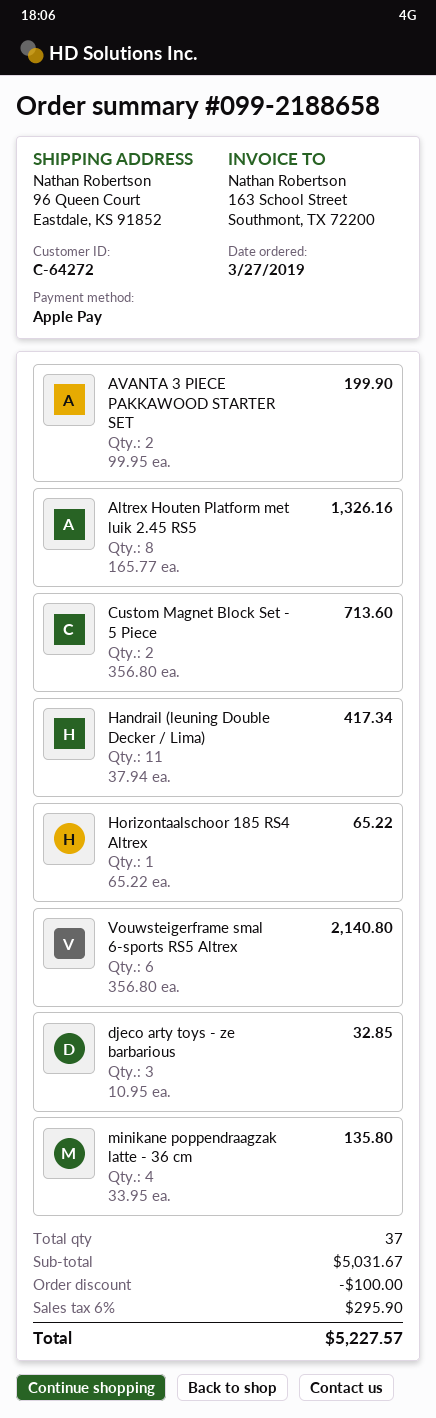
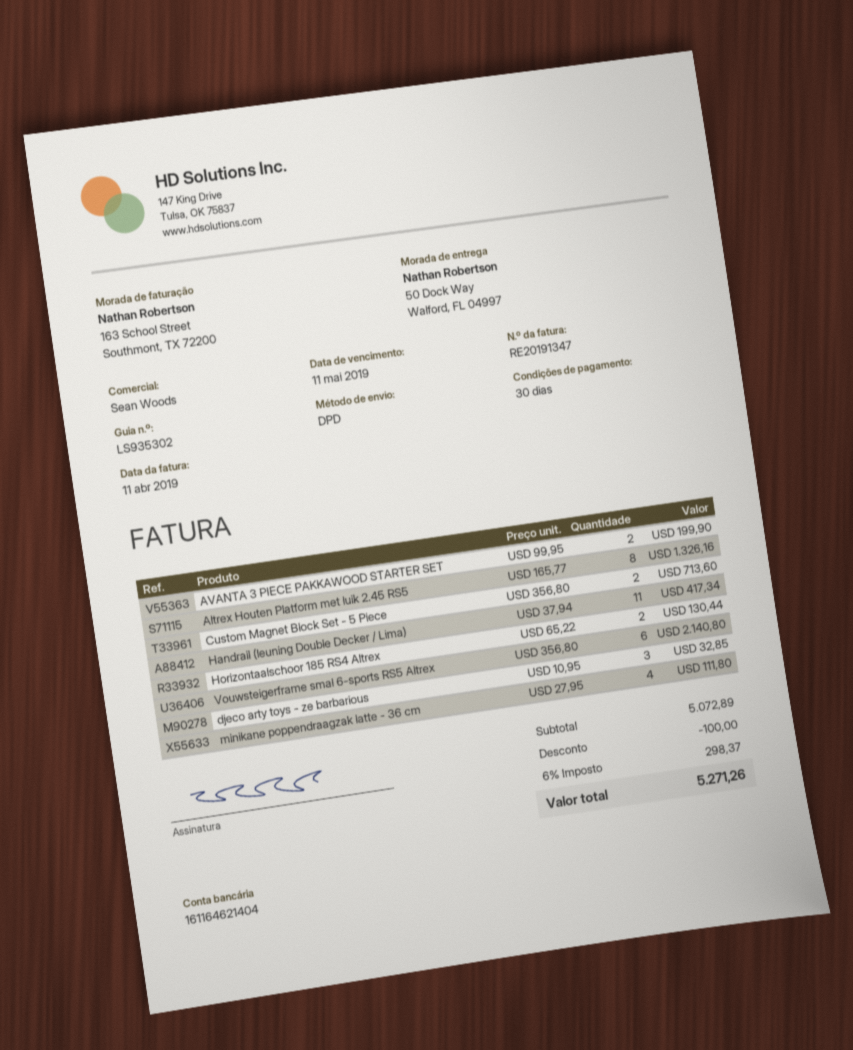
ship to: 96 Queen Court, Eastdale, KS 91852 -> 50 Dock Way, Walford, FL 04997
Horizontaalschoor 185 RS4 Altrex: 1 x 65.22 = 65.22 -> 2 x 65.22 = 130.44
minikane poppendraagzak latte - 36 cm: 4 x 33.95 = 135.80 -> 4 x 27.95 = 111.80
subtotal: 5031.67 -> 5072.89
tax: 6% = 295.90 -> 6% = 298.37
total: 5227.57 -> 5271.26

